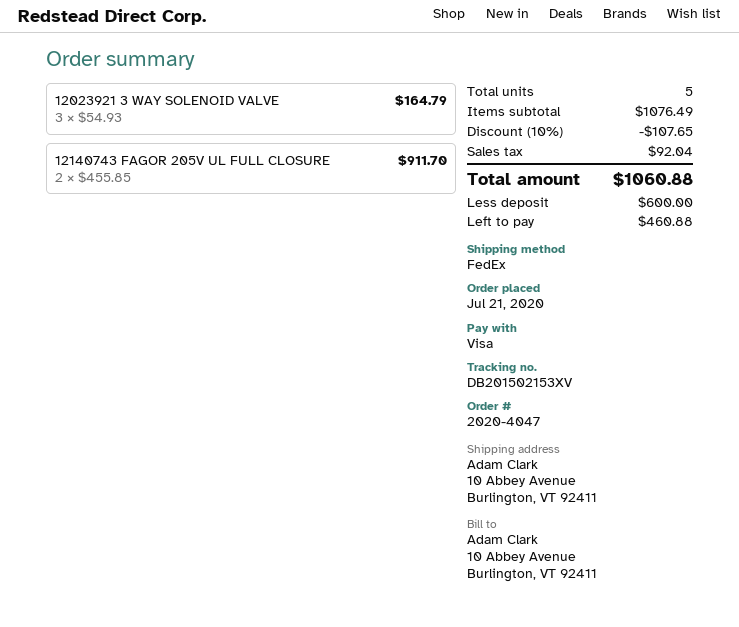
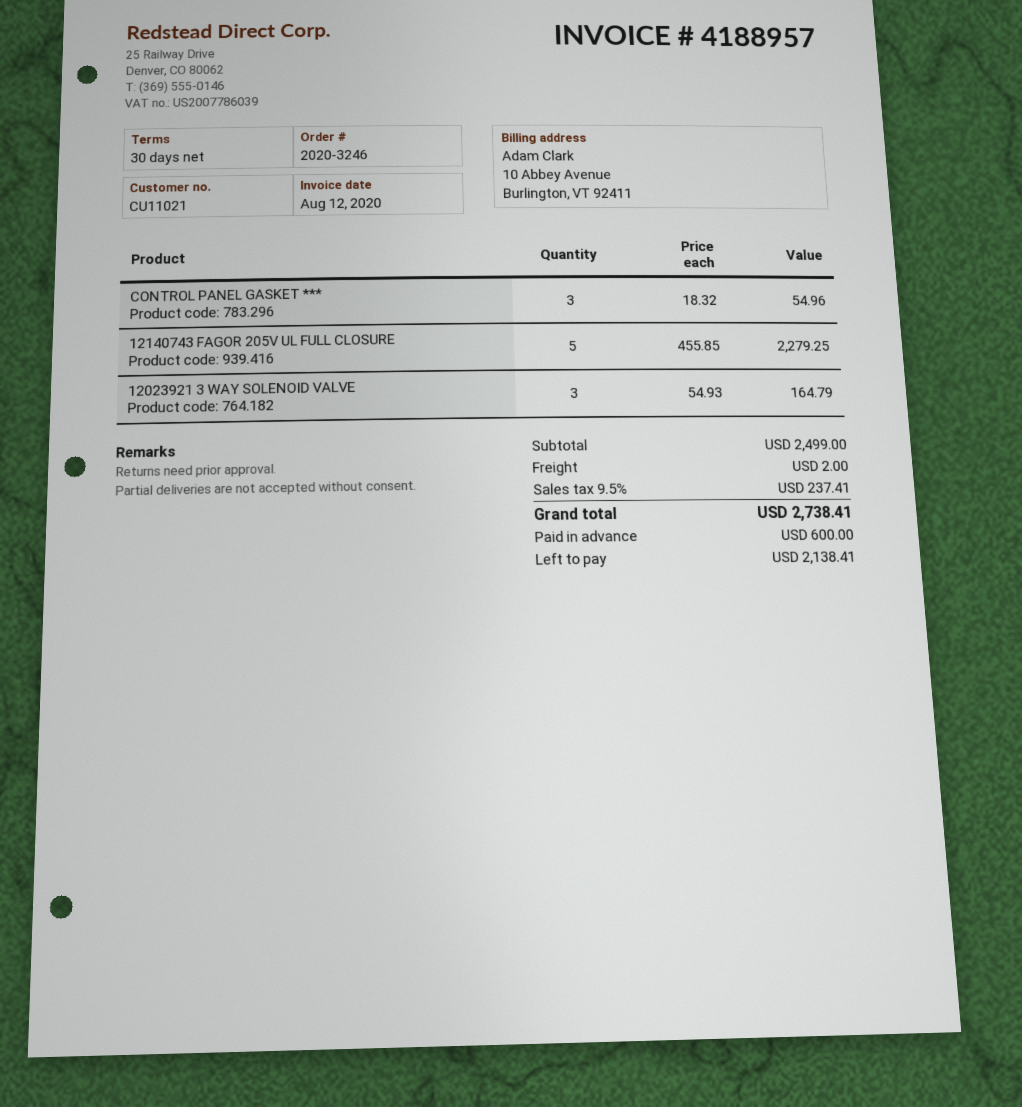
order number: 2020-4047 -> 2020-3246
12140743 FAGOR 205V UL FULL CLOSURE: 2 x 455.85 = 911.70 -> 5 x 455.85 = 2279.25
CONTROL PANEL GASKET ***: none -> 3 x 18.32 = 54.96
subtotal: 1076.49 -> 2499.00
discount: 10% = 107.65 -> none
shipping: none -> 2.00
tax: 92.04 -> 237.41
total: 1060.88 -> 2738.41
balance: 460.88 -> 2138.41

